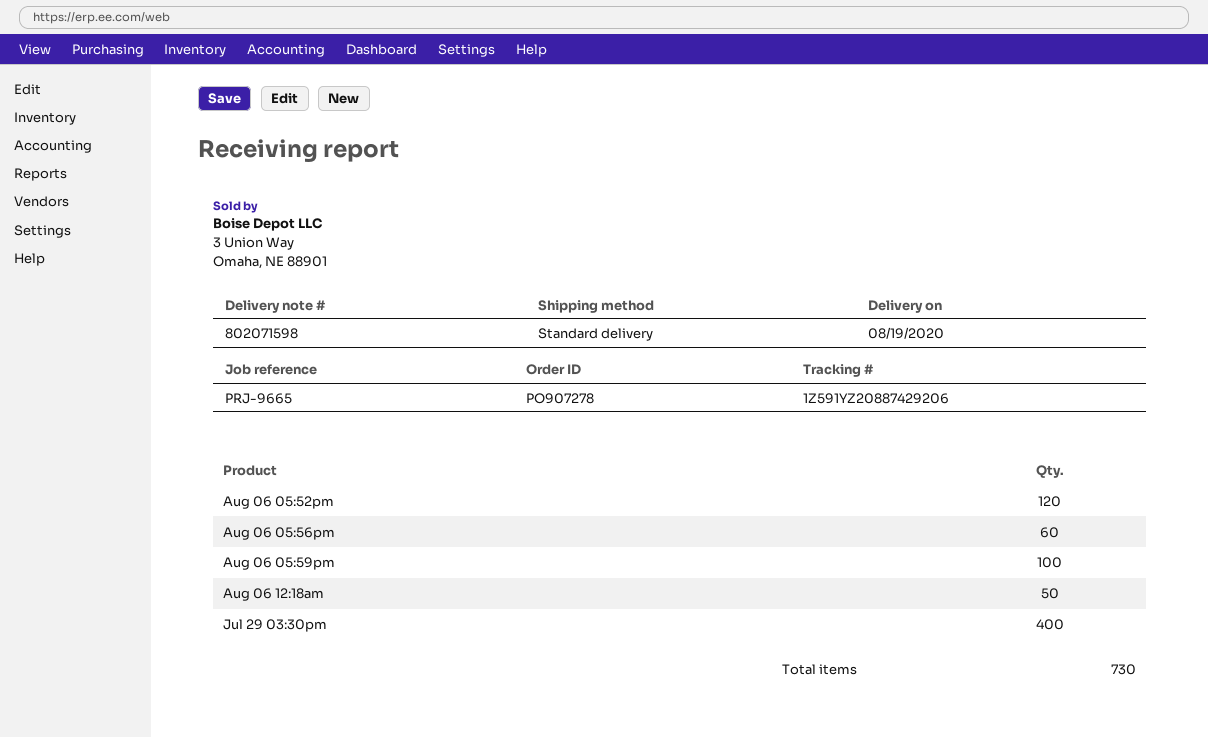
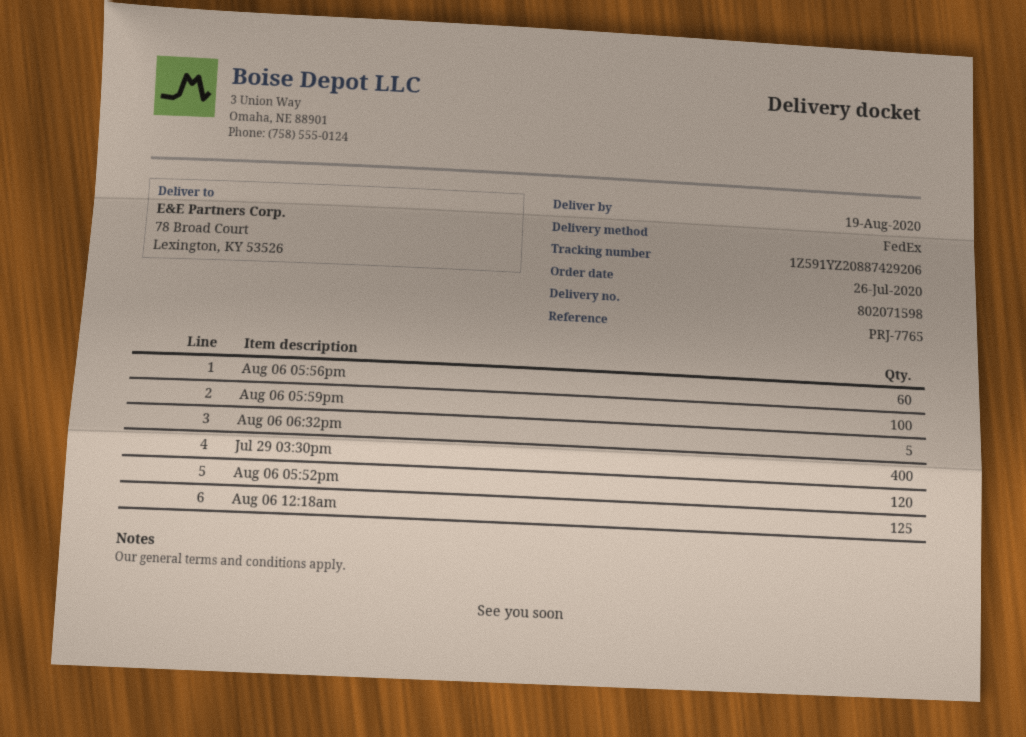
reference: PRJ-9665 -> PRJ-7765
shipping method: standard -> FedEx
Aug 06 12:18am: 50 -> 125
Aug 06 06:32pm: none -> 5

